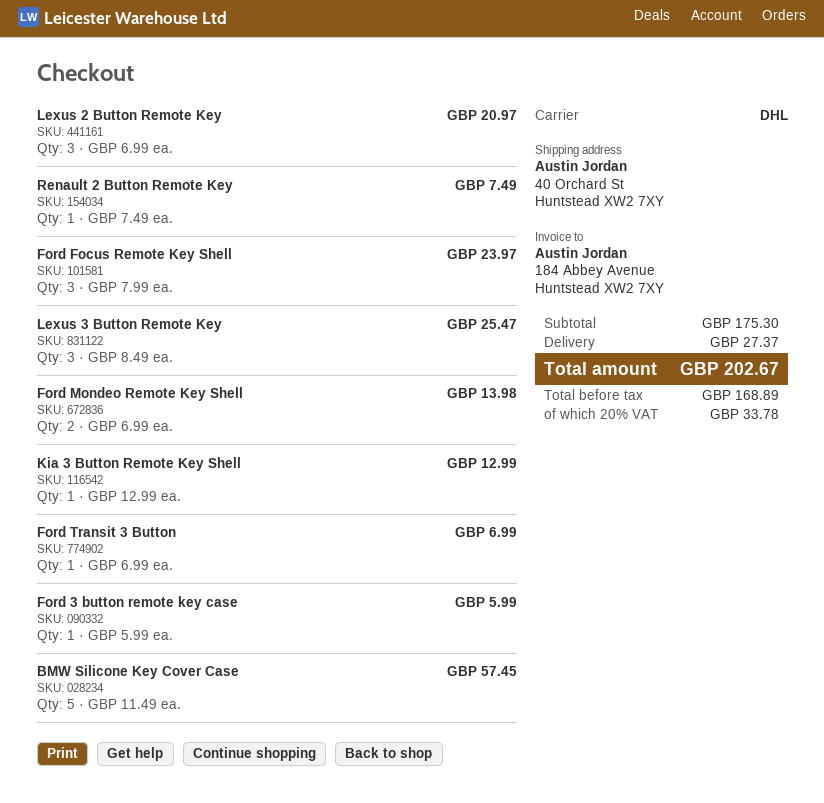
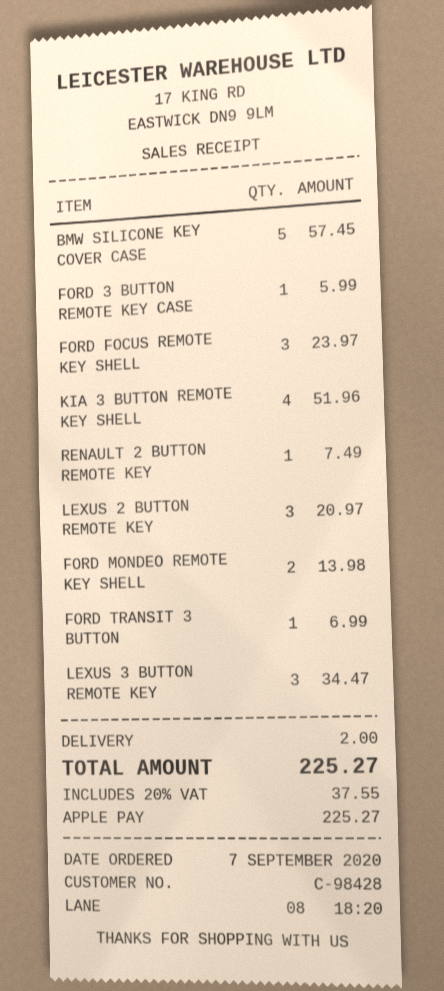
Lexus 3 Button Remote Key: 3 for 25.47 -> 3 for 34.47
Kia 3 Button Remote Key Shell: 1 for 12.99 -> 4 for 51.96
shipping: 27.37 -> 2.00
tax: 20% = 33.78 -> 20% = 37.55
total: 202.67 -> 225.27

